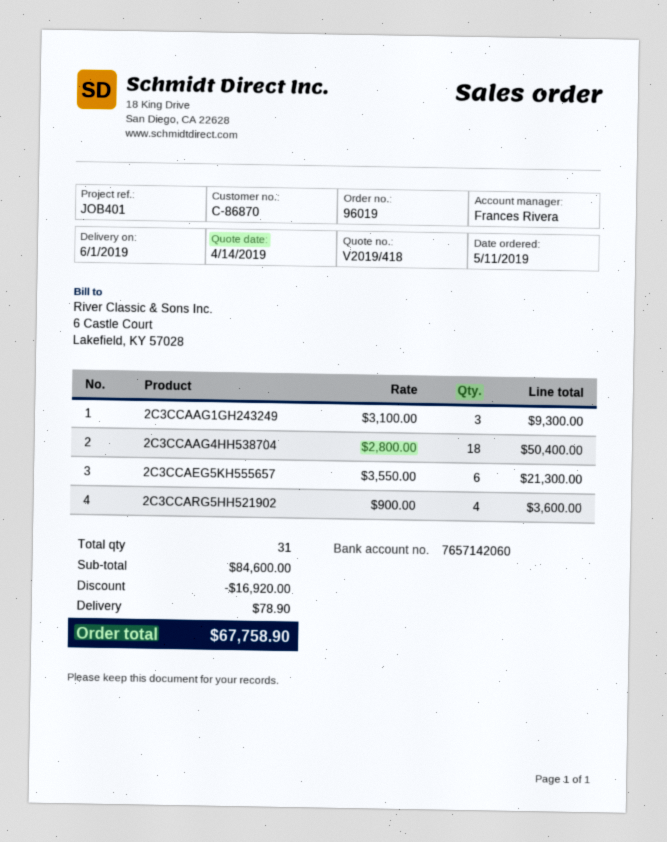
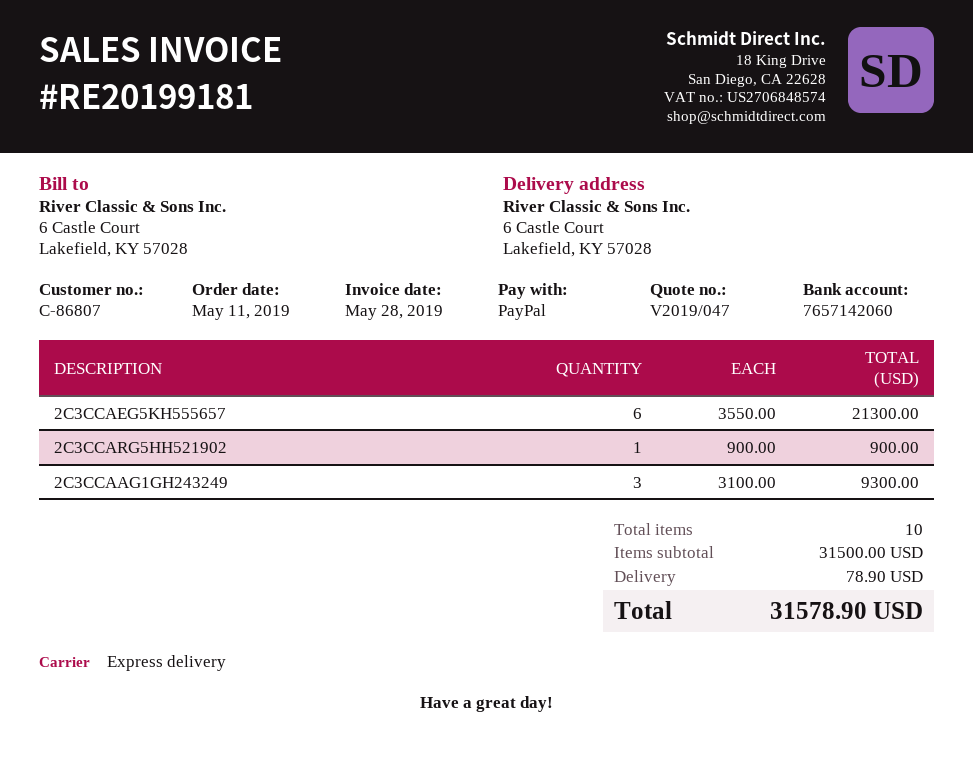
quote number: V2019/418 -> V2019/047
customer number: C-86870 -> C-86807
2C3CCAAG4HH538704: 18 x 2800.00 = 50400.00 -> none
2C3CCARG5HH521902: 4 x 900.00 = 3600.00 -> 1 x 900.00 = 900.00
total quantity: 31 -> 10
subtotal: 84600.00 -> 31500.00
discount: 16920.00 -> none
total: 67758.90 -> 31578.90

